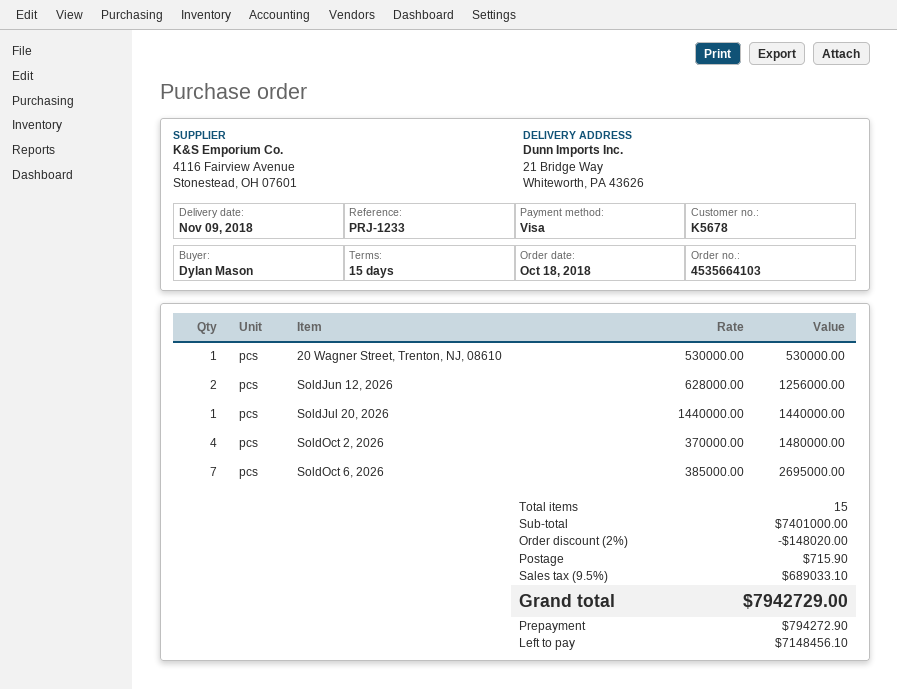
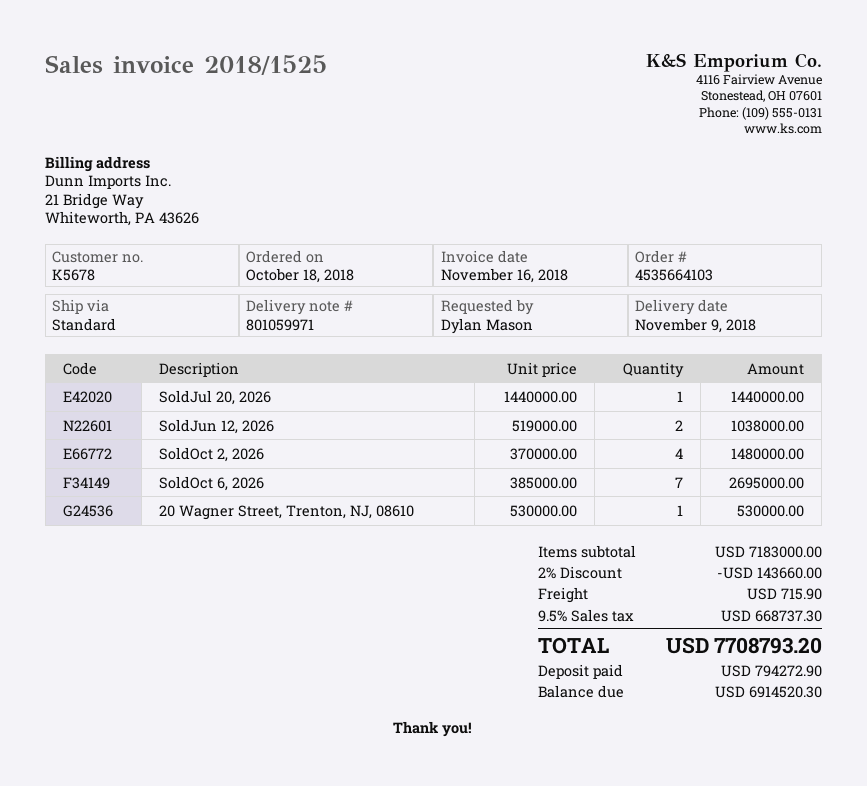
SoldJun 12, 2026: 2 x 628000.00 = 1256000.00 -> 2 x 519000.00 = 1038000.00
subtotal: 7401000.00 -> 7183000.00
discount: 2% = 148020.00 -> 2% = 143660.00
tax: 9.5% = 689033.10 -> 9.5% = 668737.30
total: 7942729.00 -> 7708793.20
balance: 7148456.10 -> 6914520.30

